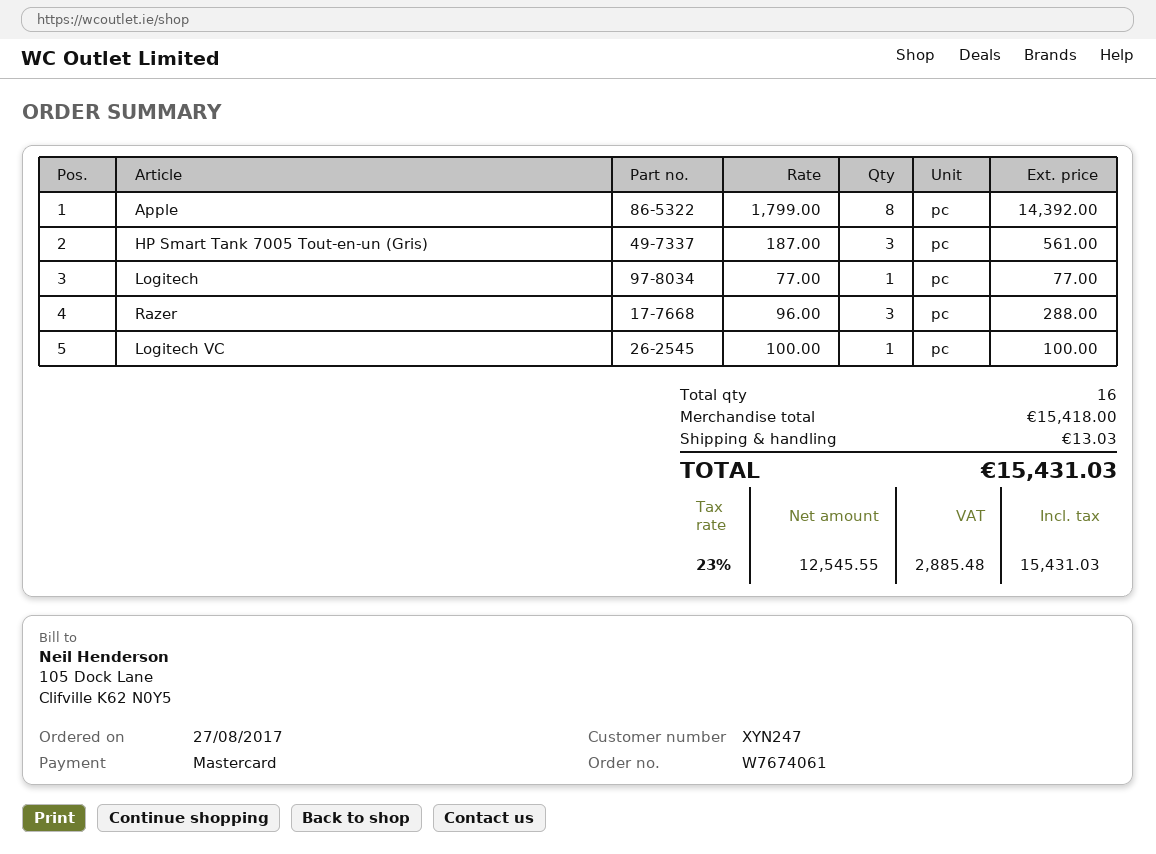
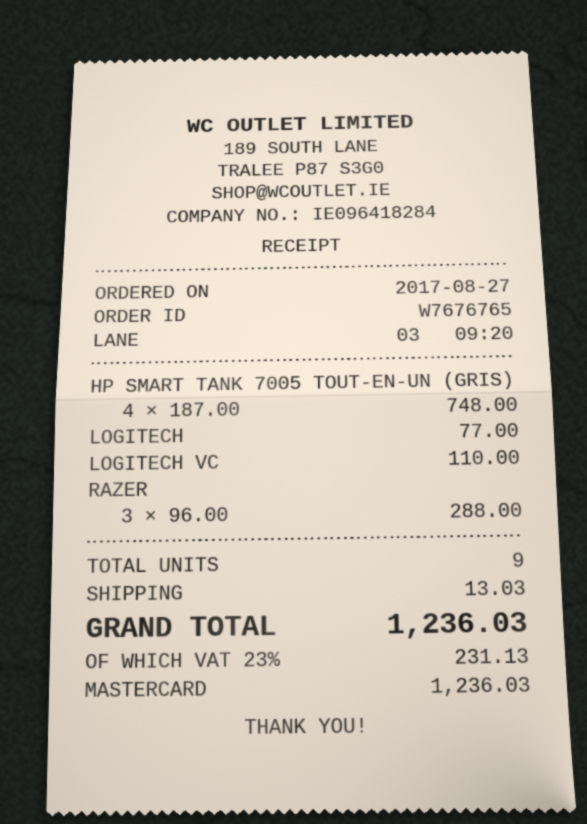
order number: W7674061 -> W7676765
Apple: 8 x 1799.00 = 14392.00 -> none
HP Smart Tank 7005 Tout-en-un (Gris): 3 x 187.00 = 561.00 -> 4 x 187.00 = 748.00
Logitech VC: 1 x 100.00 = 100.00 -> 1 x 110.00 = 110.00
total quantity: 16 -> 9
tax: 23% = 2885.48 -> 23% = 231.13
total: 15431.03 -> 1236.03

